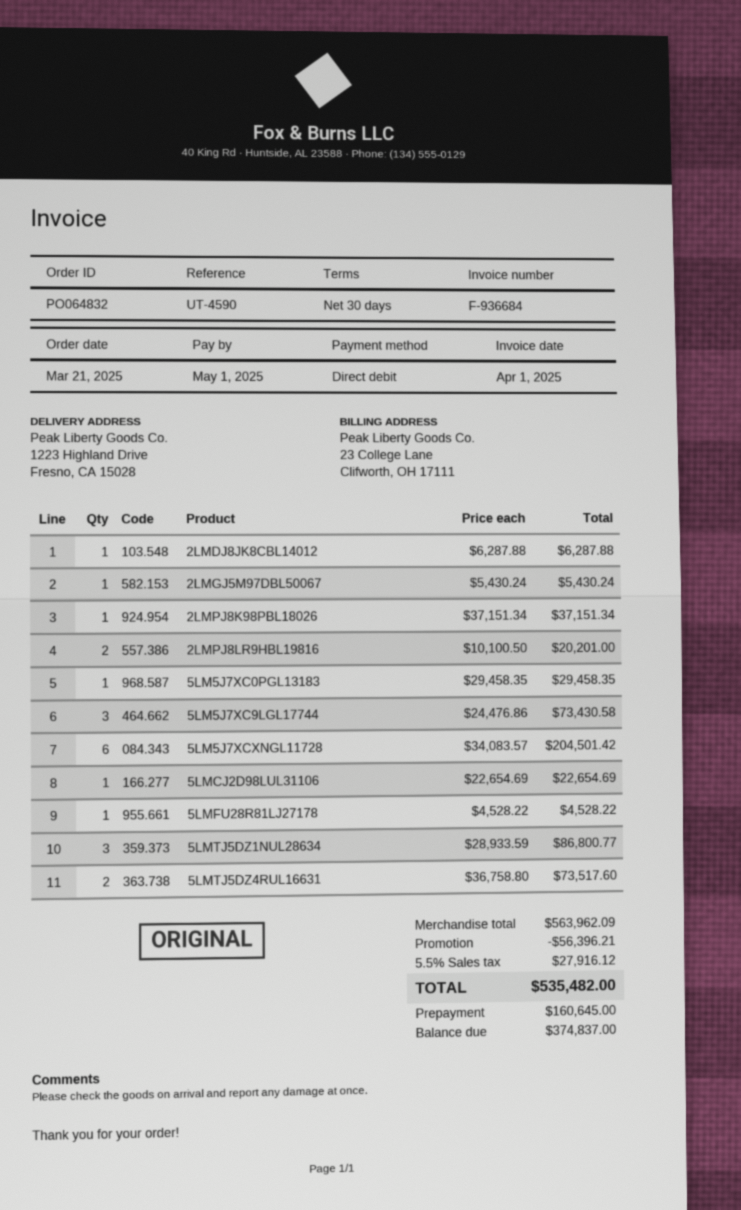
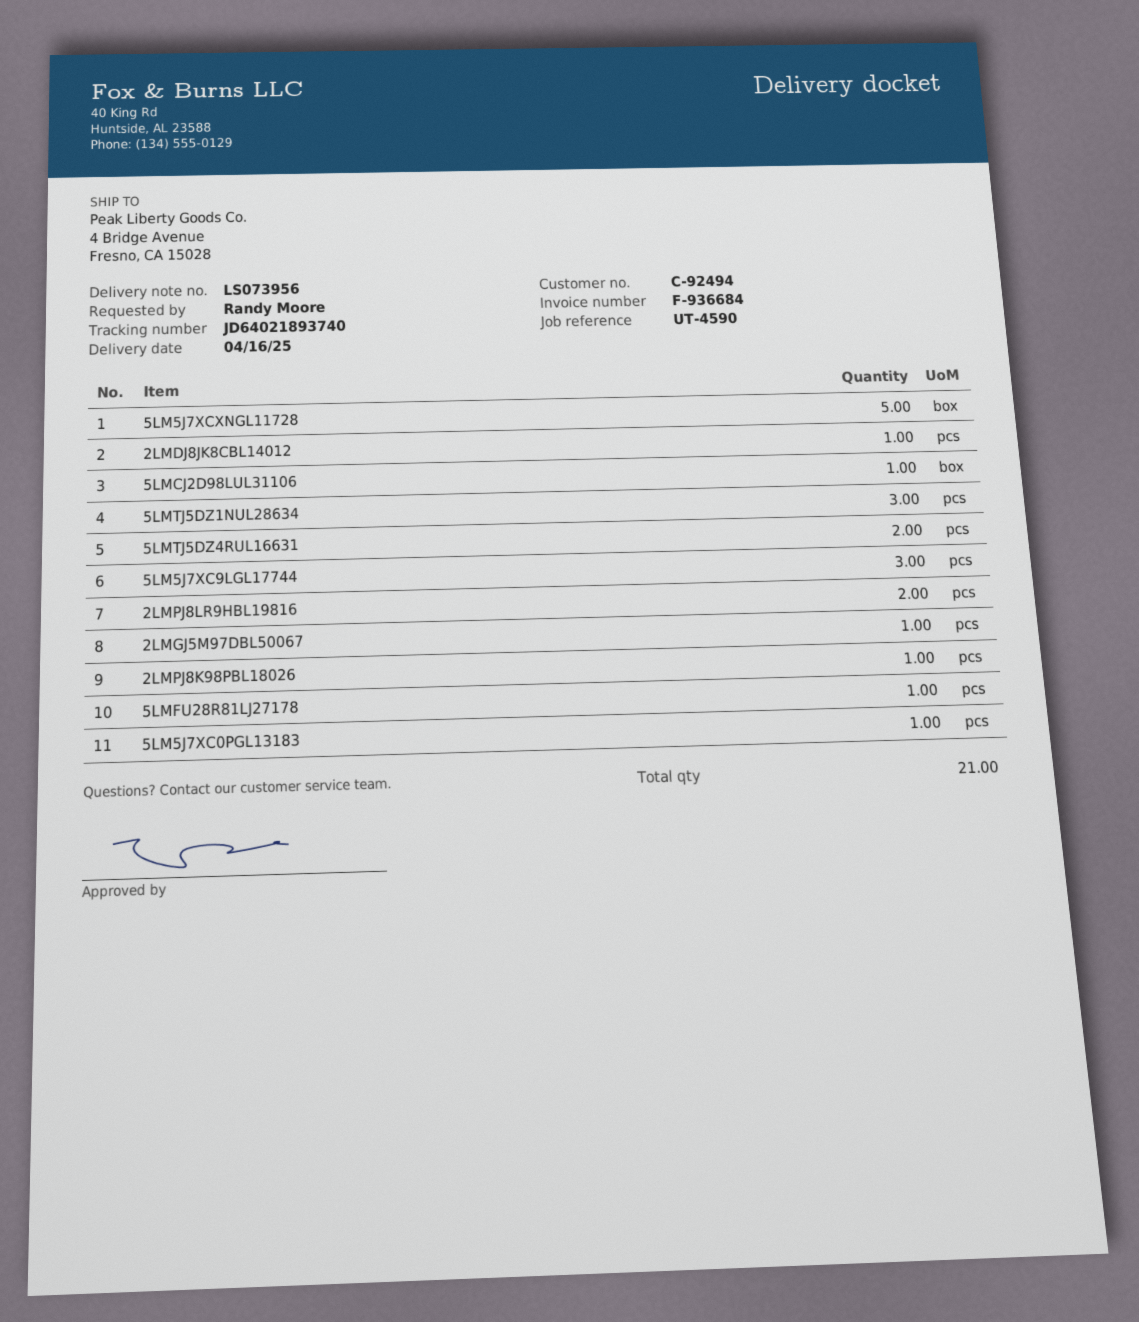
ship to: 1223 Highland Drive, Fresno, CA 15028 -> 4 Bridge Avenue, Fresno, CA 15028
5LM5J7XCXNGL11728: 6 -> 5

